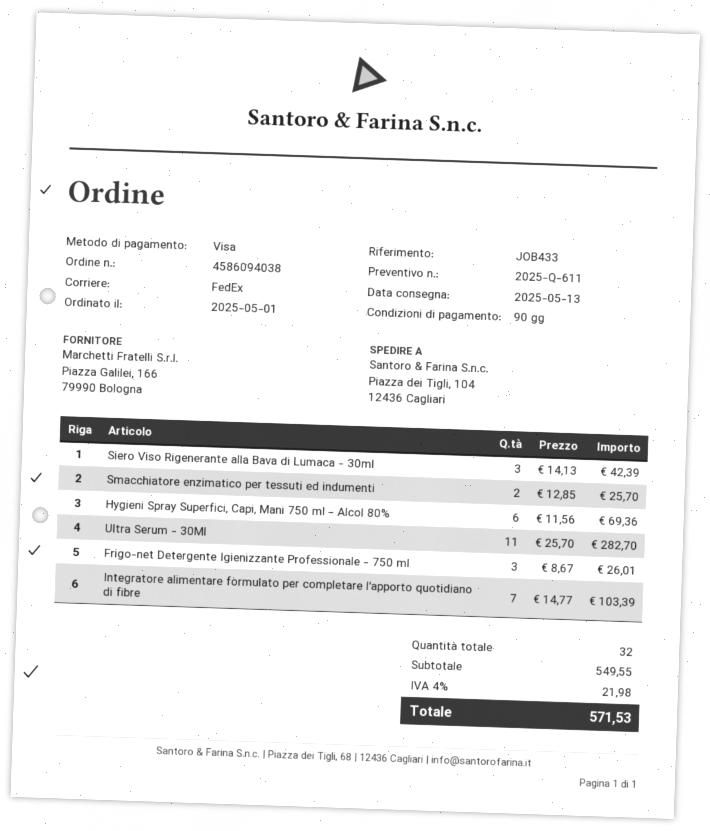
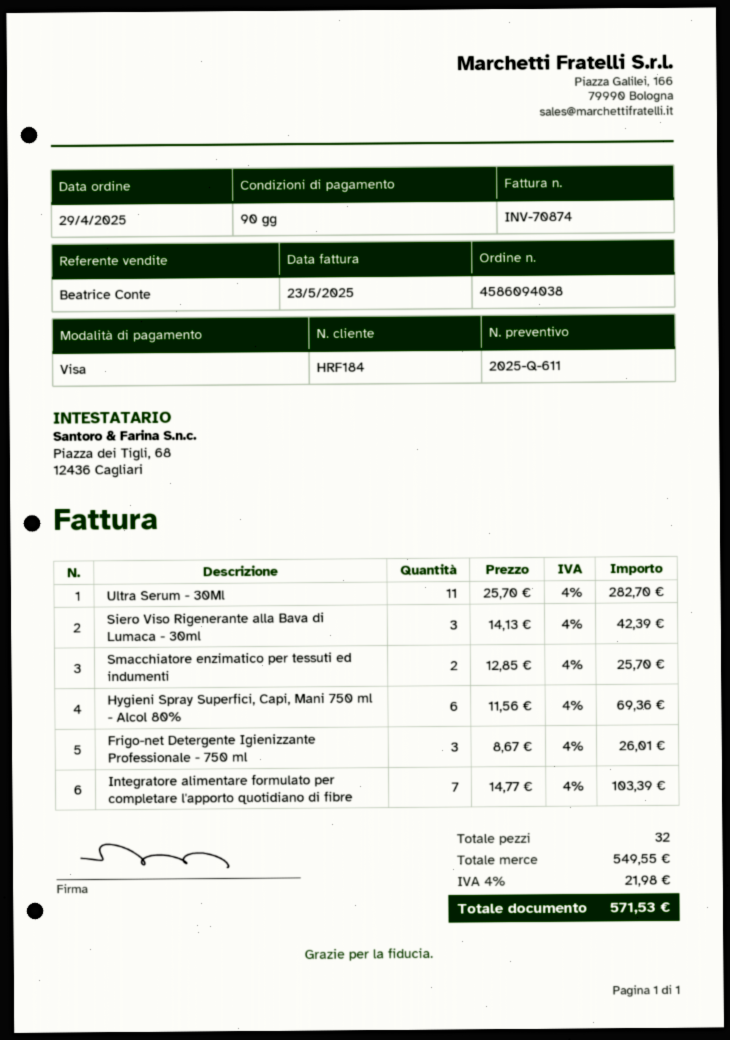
order date: 2025-05-01 -> 2025-04-29

